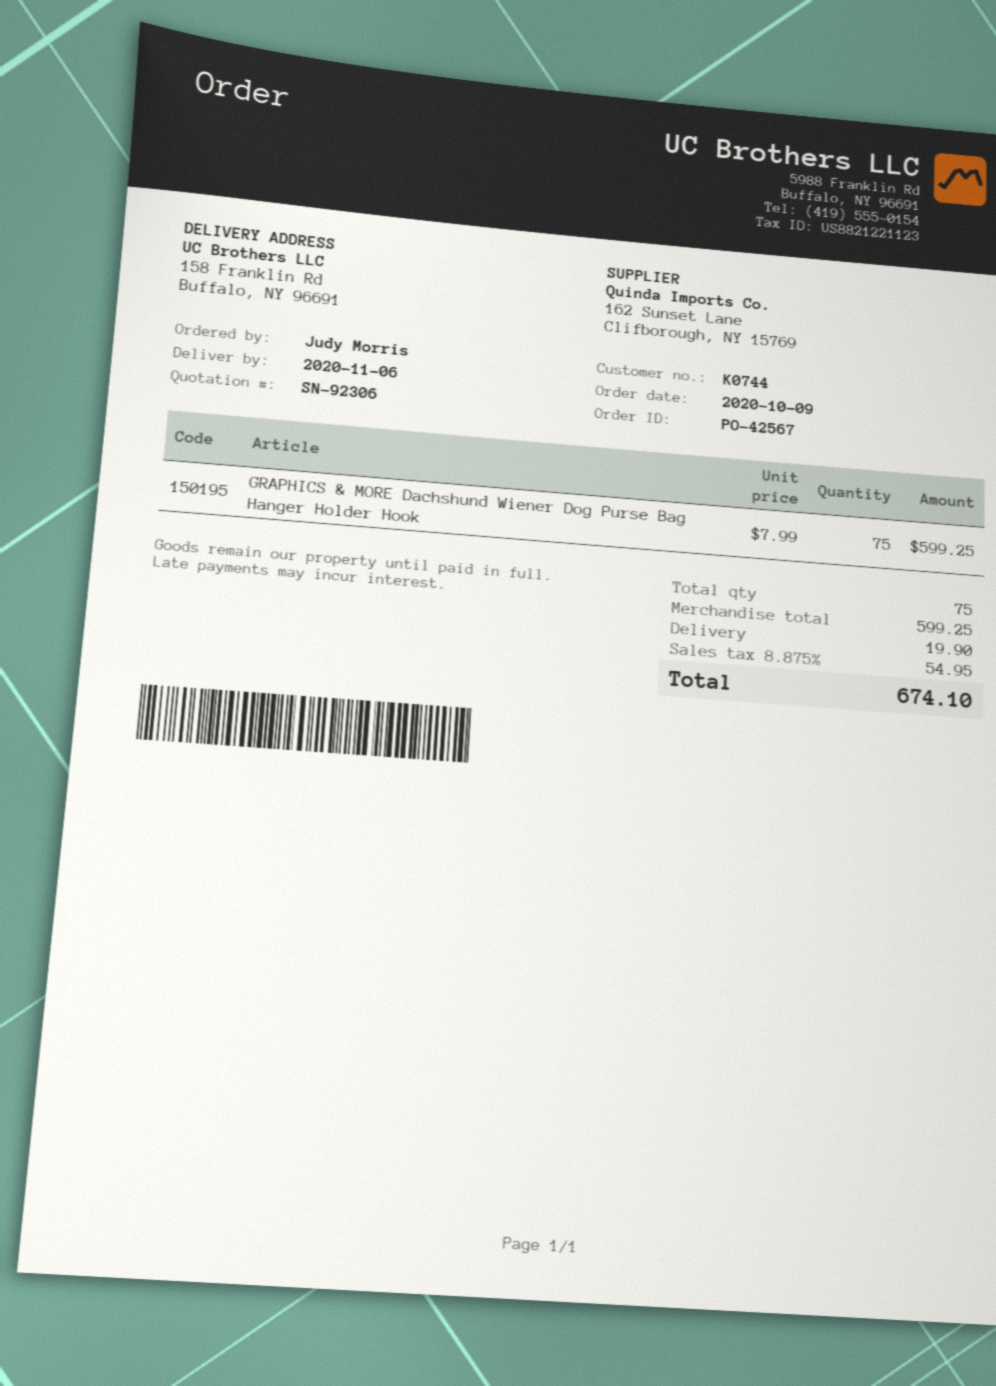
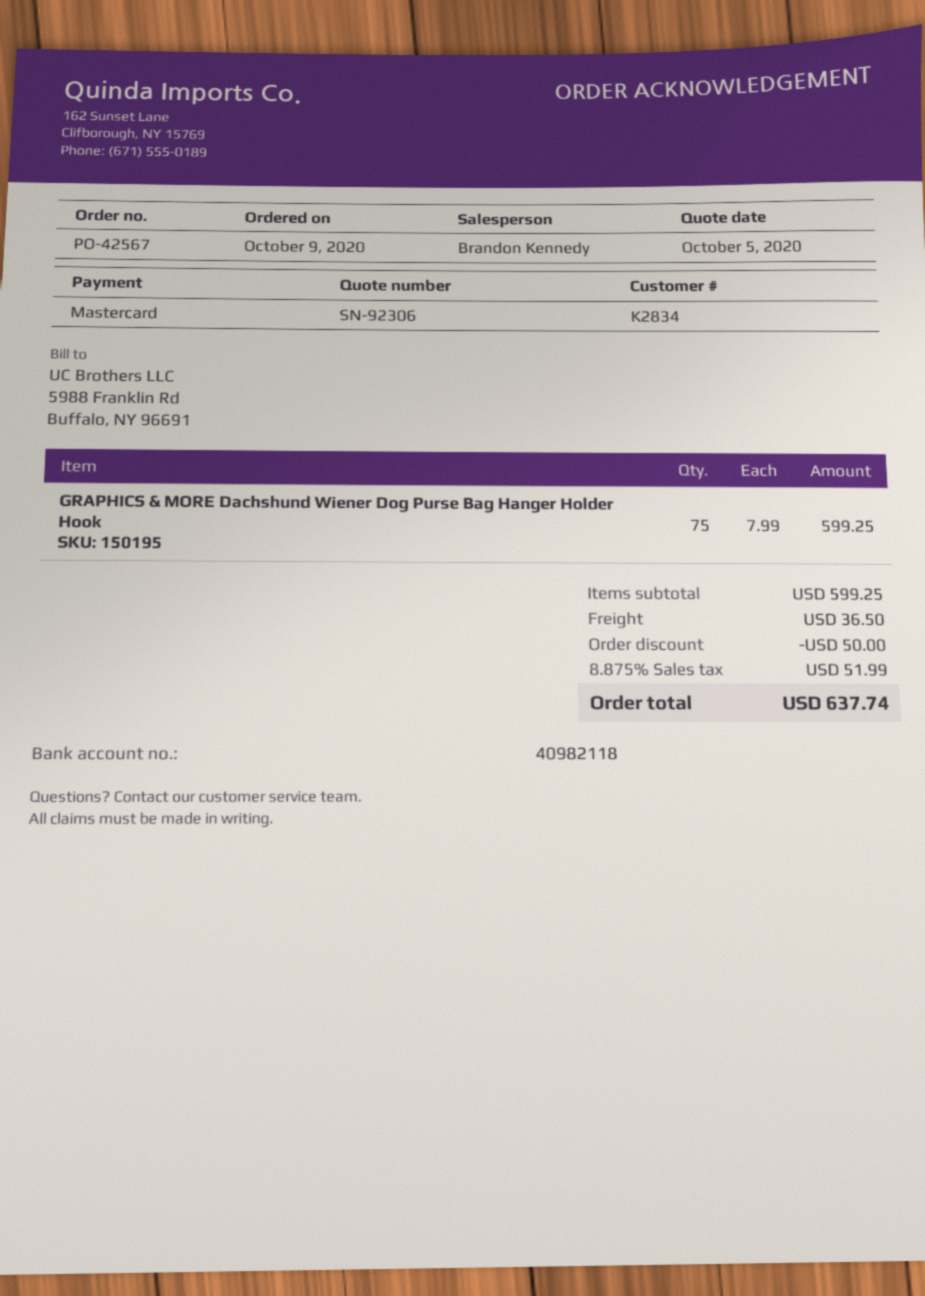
customer number: K0744 -> K2834
discount: none -> 50.00
shipping: 19.90 -> 36.50
tax: 8.875% = 54.95 -> 8.875% = 51.99
total: 674.10 -> 637.74

